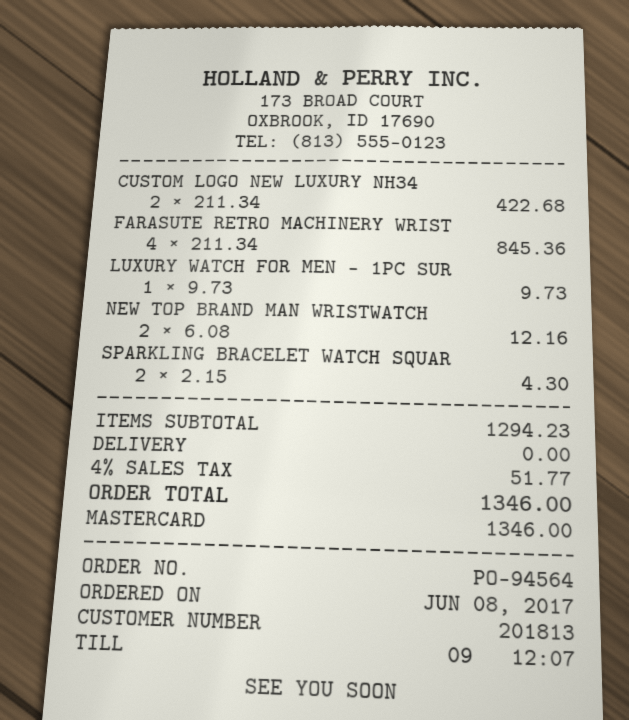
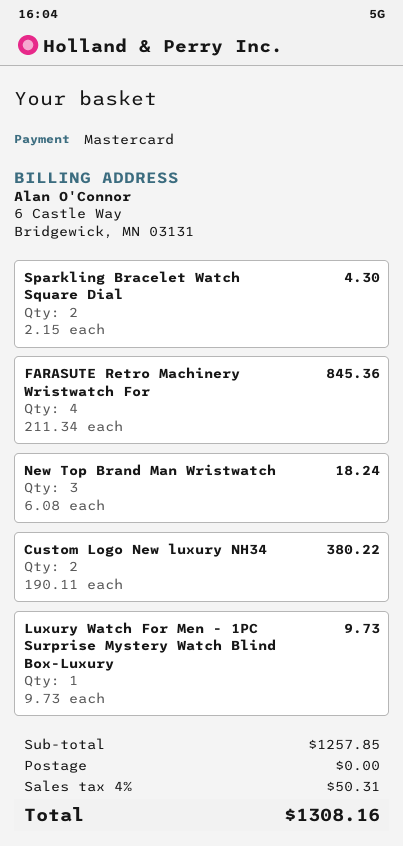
CUSTOM LOGO NEW LUXURY NH34: 2 x 211.34 = 422.68 -> 2 x 190.11 = 380.22
NEW TOP BRAND MAN WRISTWATCH: 2 x 6.08 = 12.16 -> 3 x 6.08 = 18.24
subtotal: 1294.23 -> 1257.85
tax: 4% = 51.77 -> 4% = 50.31
total: 1346.00 -> 1308.16

